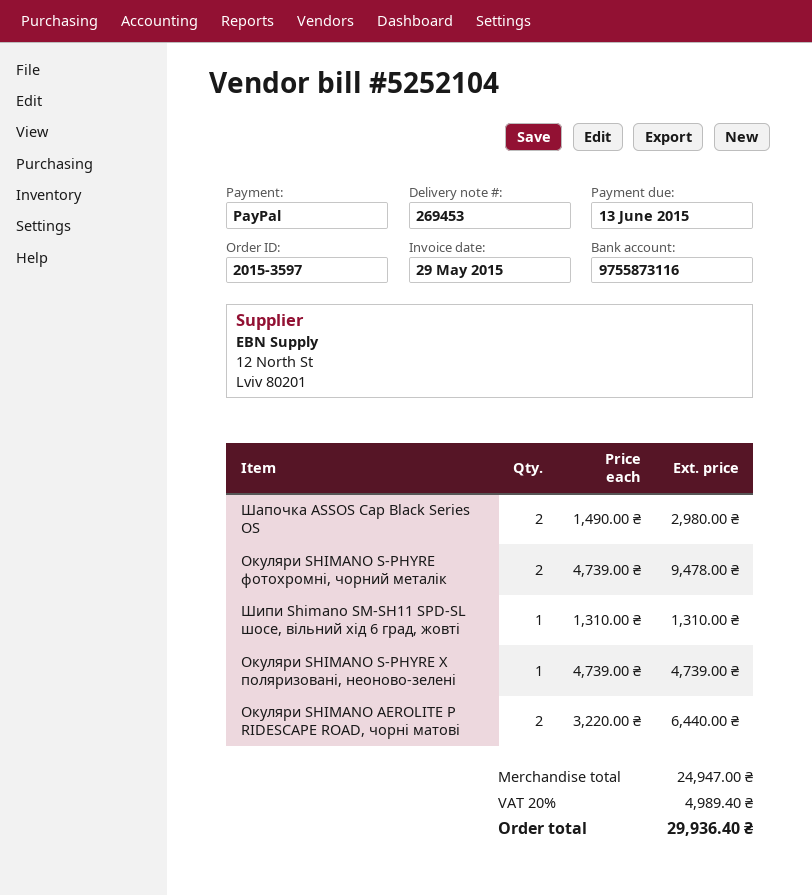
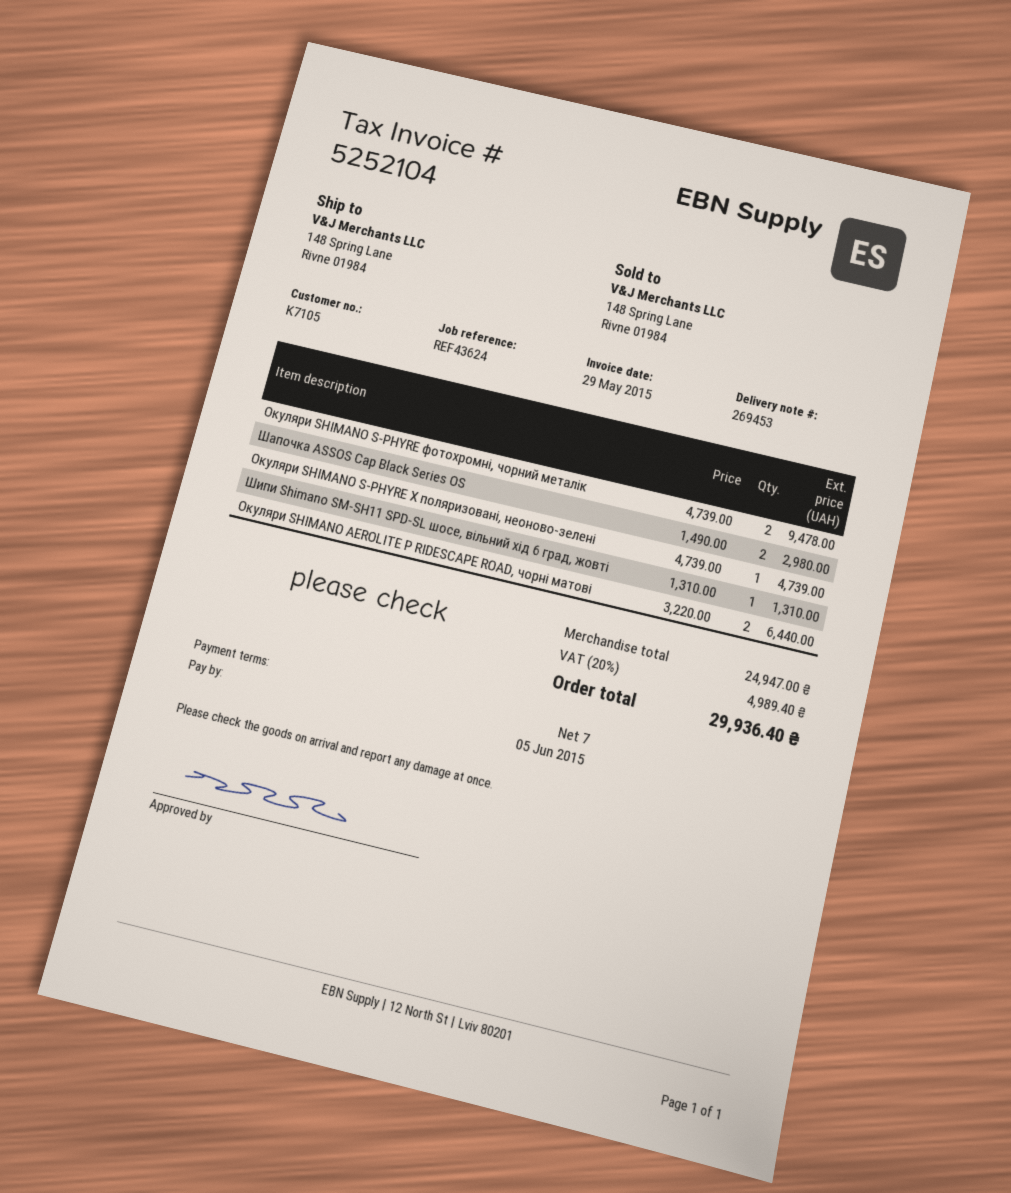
due date: 2015-06-13 -> 2015-06-05

